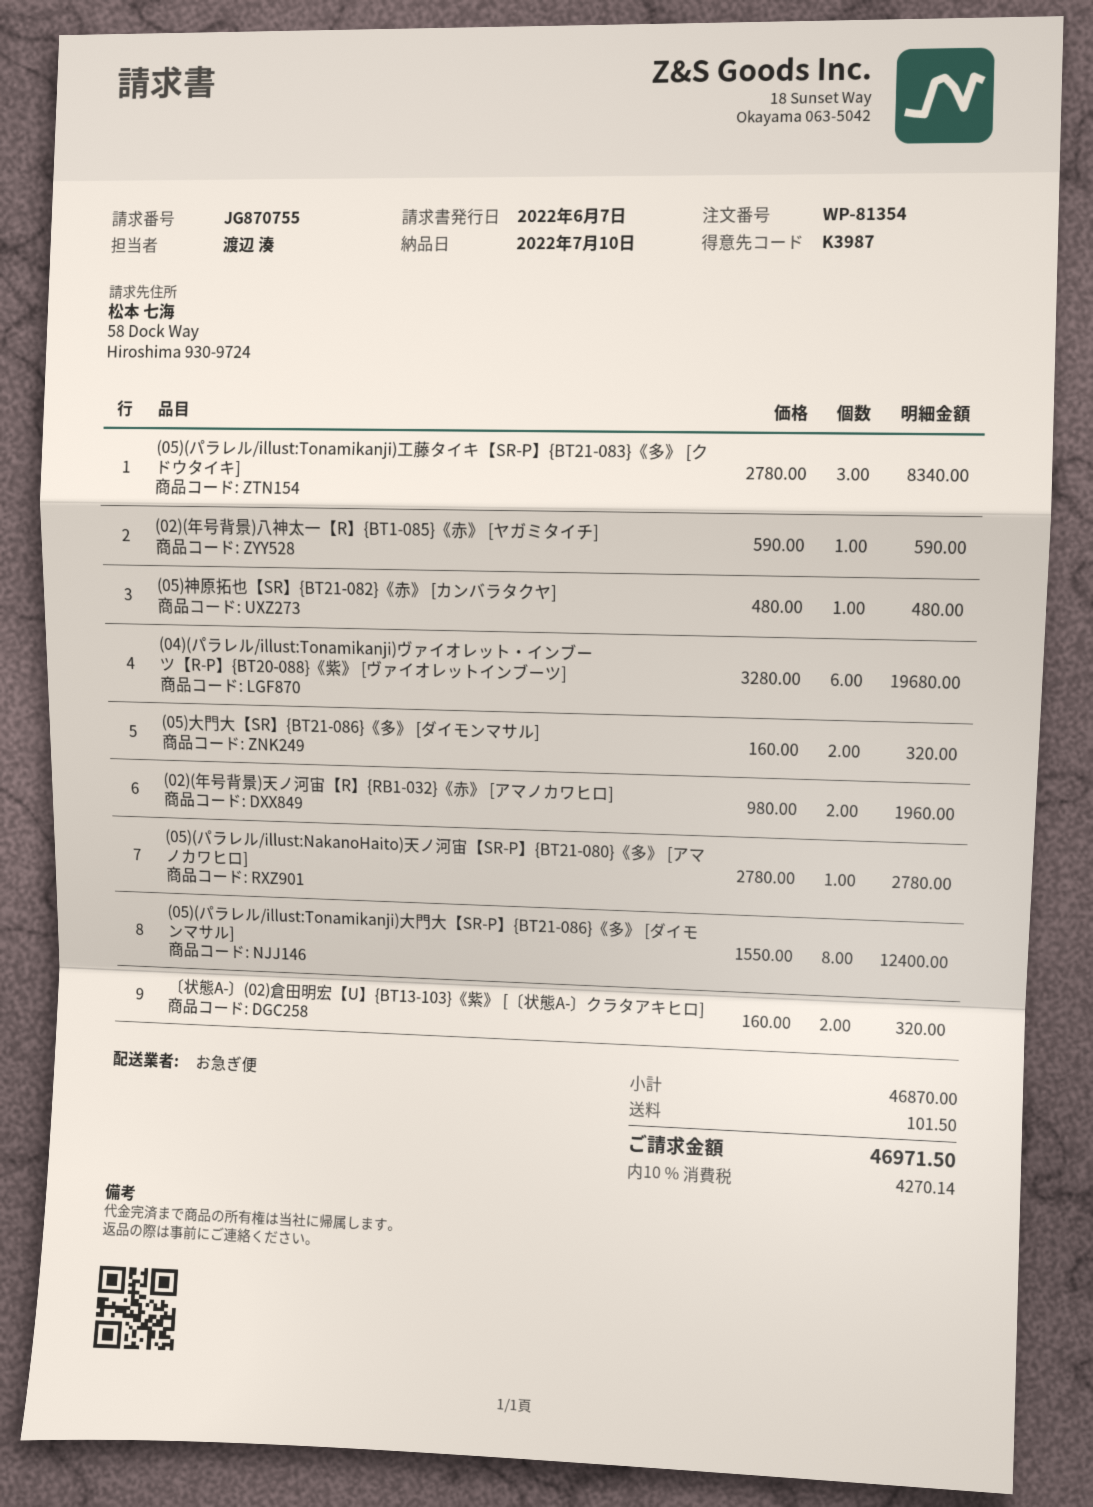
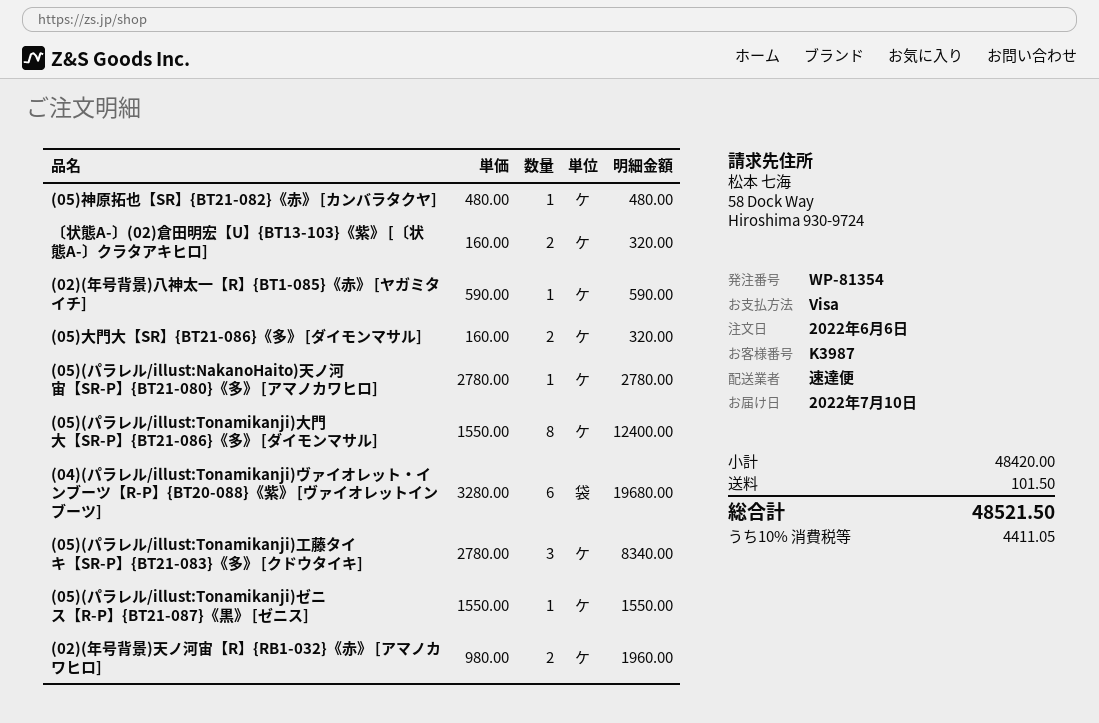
(05)(パラレル/illust:Tonamikanji)ゼニス【R-P】{BT21-087}《黒》 [ゼニス]: none -> 1 x 1550.00 = 1550.00
subtotal: 46870.00 -> 48420.00
tax: 10% = 4270.14 -> 10% = 4411.05
total: 46971.50 -> 48521.50

